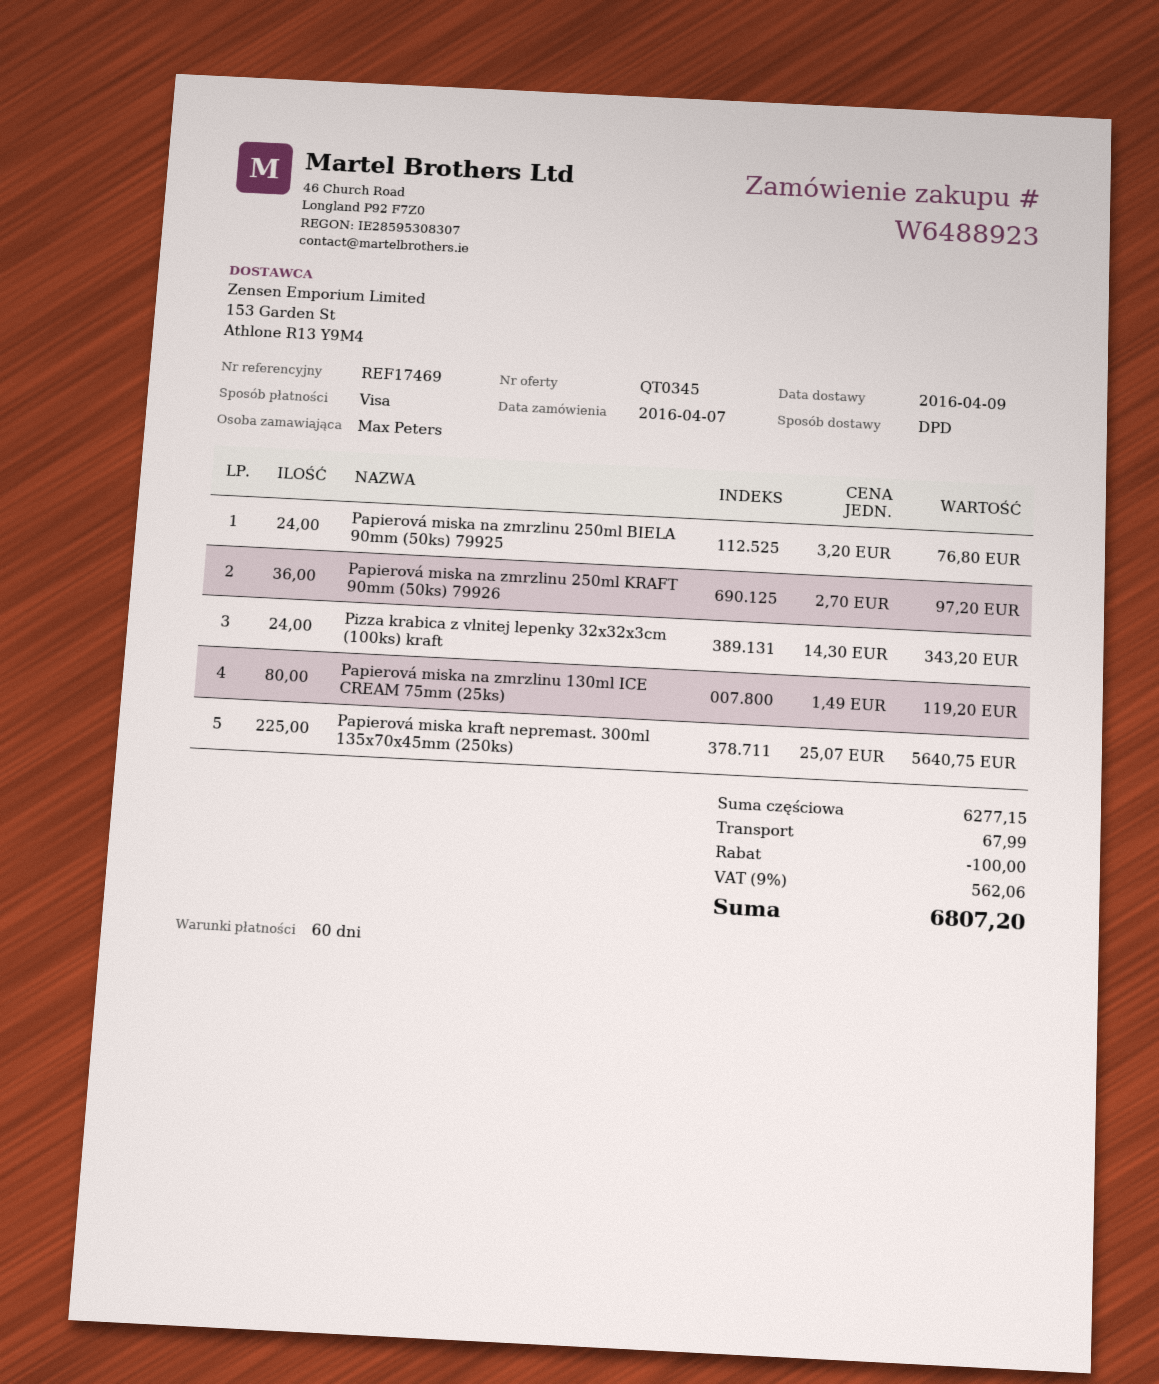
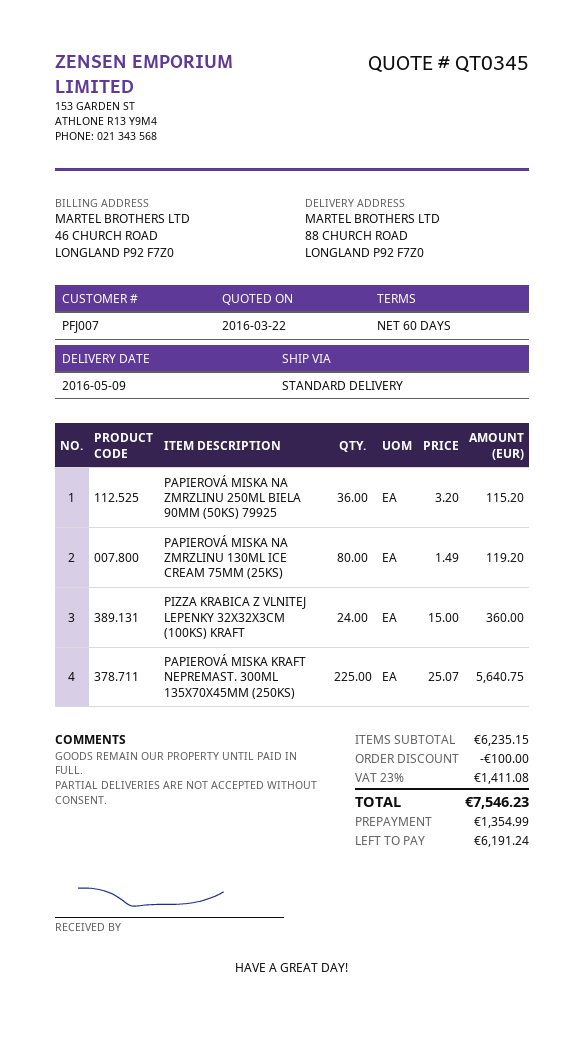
delivery date: 2016-04-09 -> 2016-05-09
shipping method: DPD -> standard
Papierová miska na zmrzlinu 250ml BIELA 90mm (50ks) 79925: 24 x 3.20 = 76.80 -> 36 x 3.20 = 115.20
Papierová miska na zmrzlinu 250ml KRAFT 90mm (50ks) 79926: 36 x 2.70 = 97.20 -> none
Pizza krabica z vlnitej lepenky 32x32x3cm (100ks) kraft: 24 x 14.30 = 343.20 -> 24 x 15.00 = 360.00
subtotal: 6277.15 -> 6235.15
shipping: 67.99 -> none
tax: 9% = 562.06 -> 23% = 1411.08
total: 6807.20 -> 7546.23

